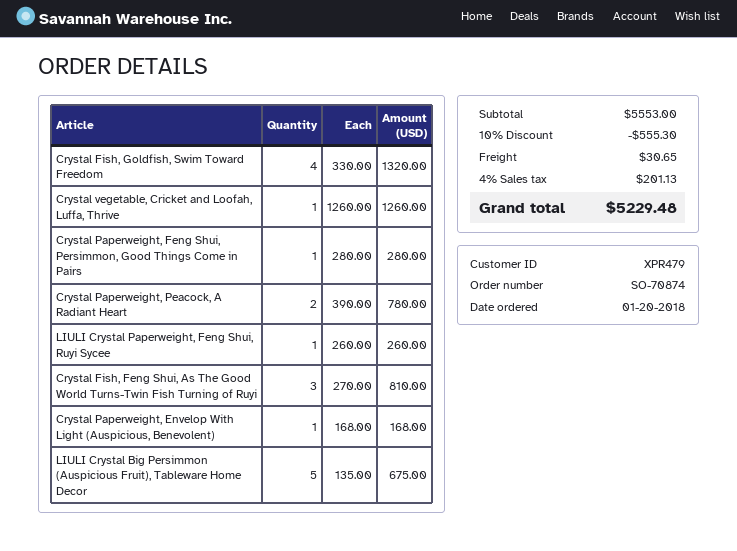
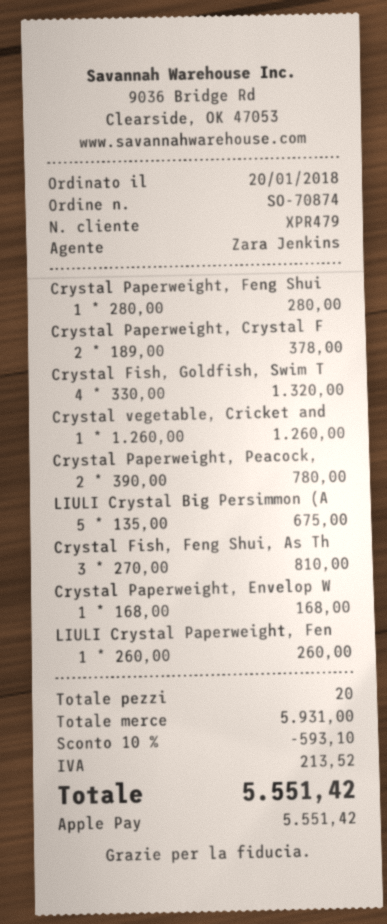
Crystal Paperweight, Crystal F: none -> 2 x 189.00 = 378.00
subtotal: 5553.00 -> 5931.00
discount: 10% = 555.30 -> 10% = 593.10
shipping: 30.65 -> none
tax: 201.13 -> 213.52
total: 5229.48 -> 5551.42

